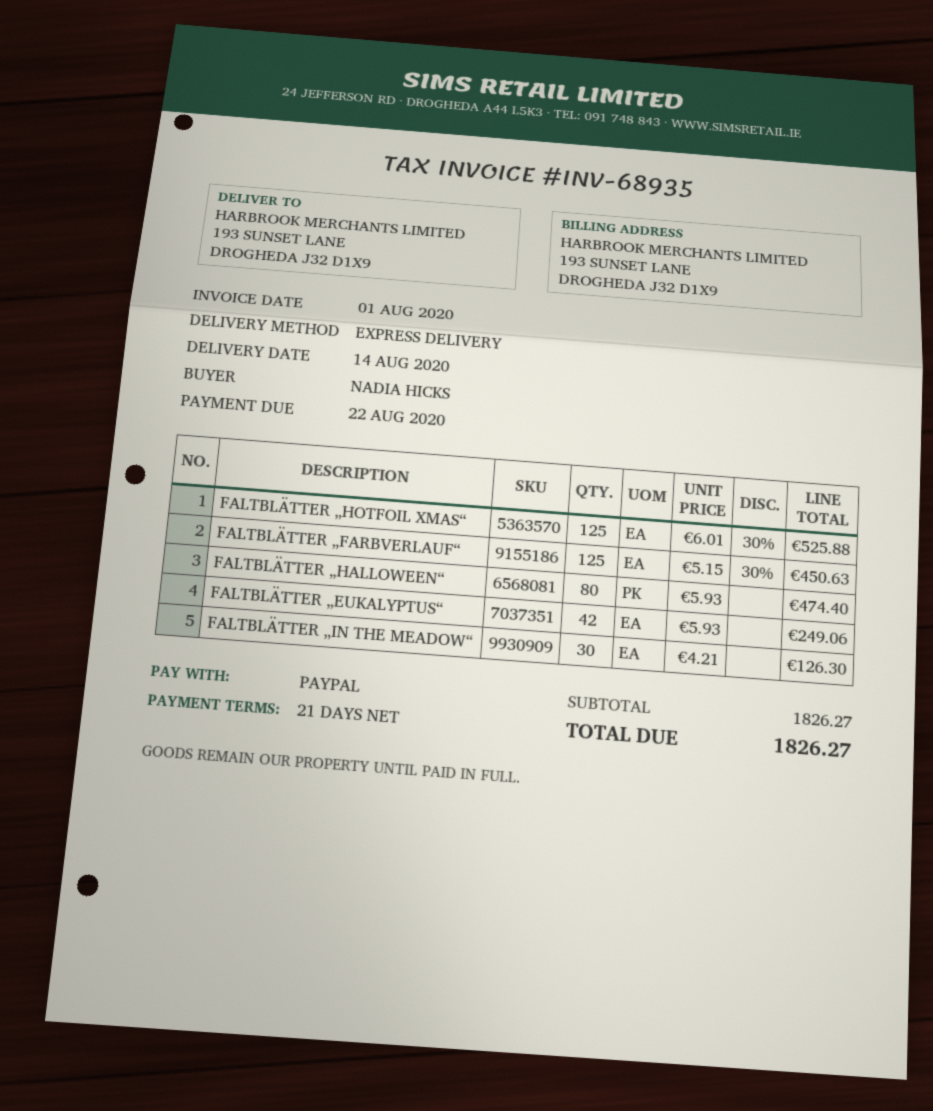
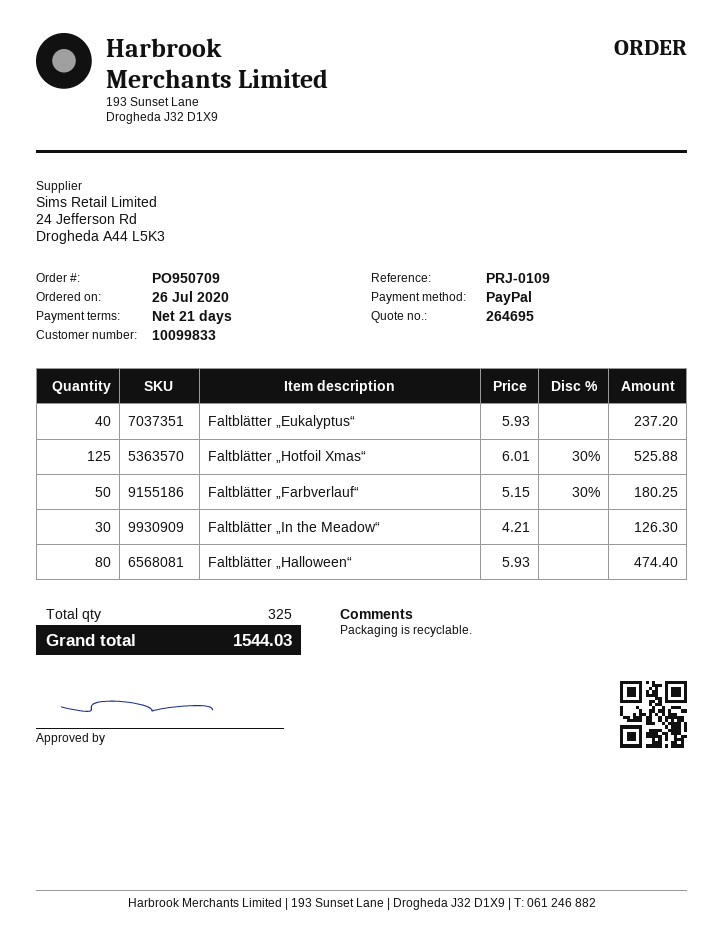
FALTBLÄTTER „FARBVERLAUF“: 125 x 5.15 - 30% = 450.63 -> 50 x 5.15 - 30% = 180.25
FALTBLÄTTER „EUKALYPTUS“: 42 x 5.93 = 249.06 -> 40 x 5.93 = 237.20
total: 1826.27 -> 1544.03

